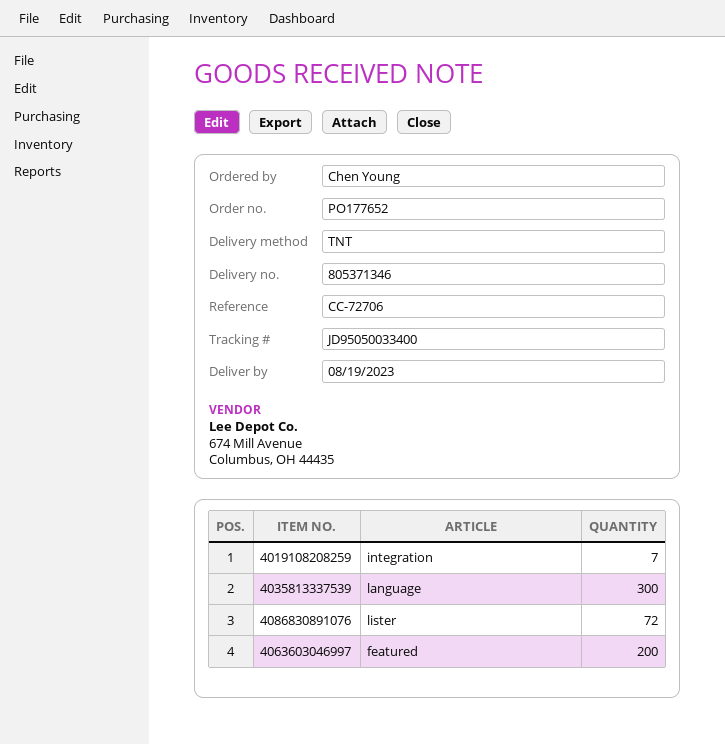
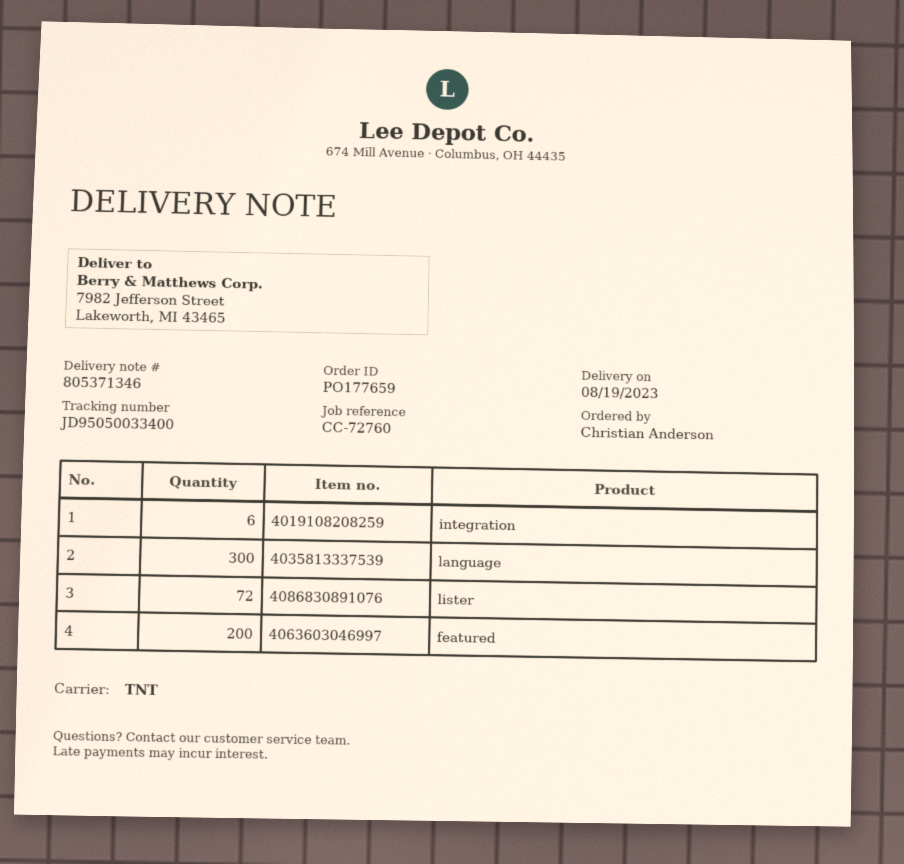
order number: PO177652 -> PO177659
reference: CC-72706 -> CC-72760
ordered by: Chen Young -> Christian Anderson
integration: 7 -> 6

